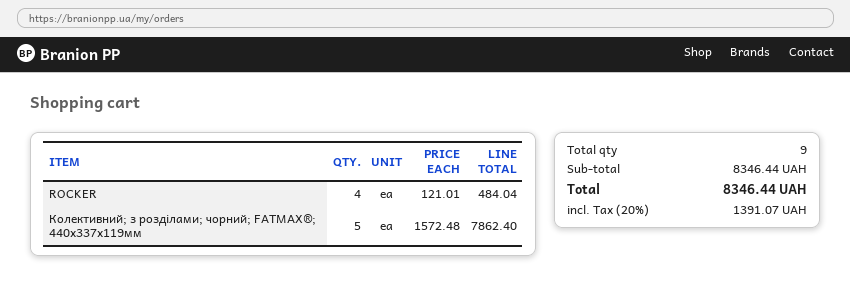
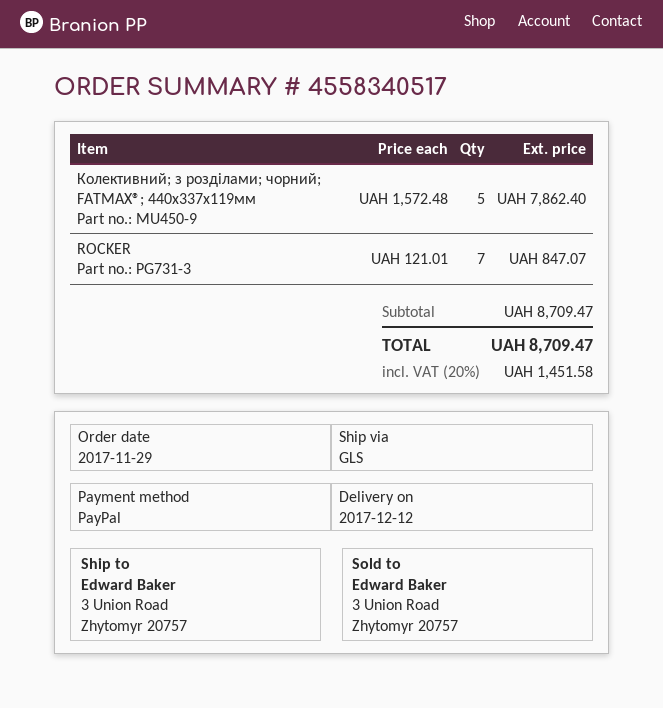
ROCKER: 4 x 121.01 = 484.04 -> 7 x 121.01 = 847.07
subtotal: 8346.44 -> 8709.47
tax: 20% = 1391.07 -> 20% = 1451.58
total: 8346.44 -> 8709.47

